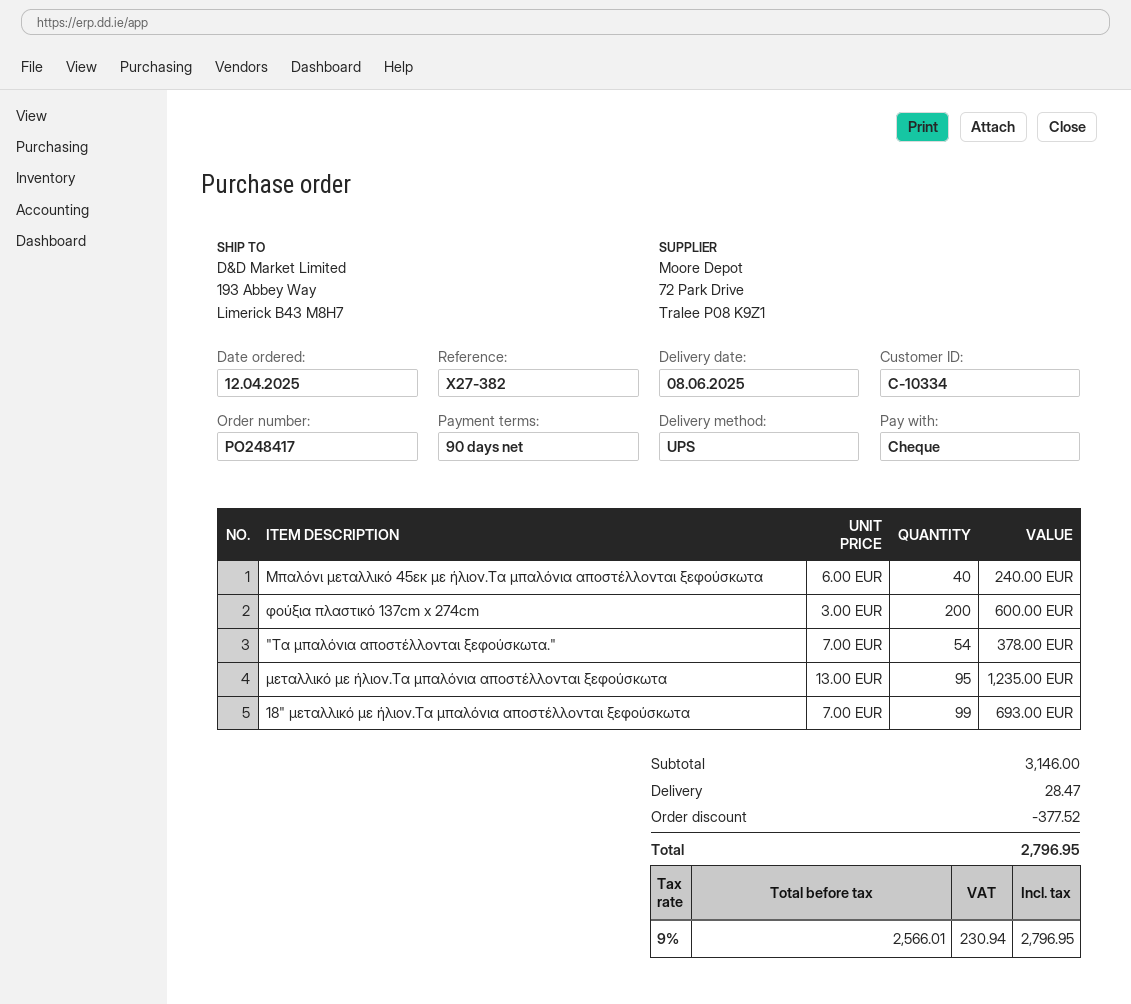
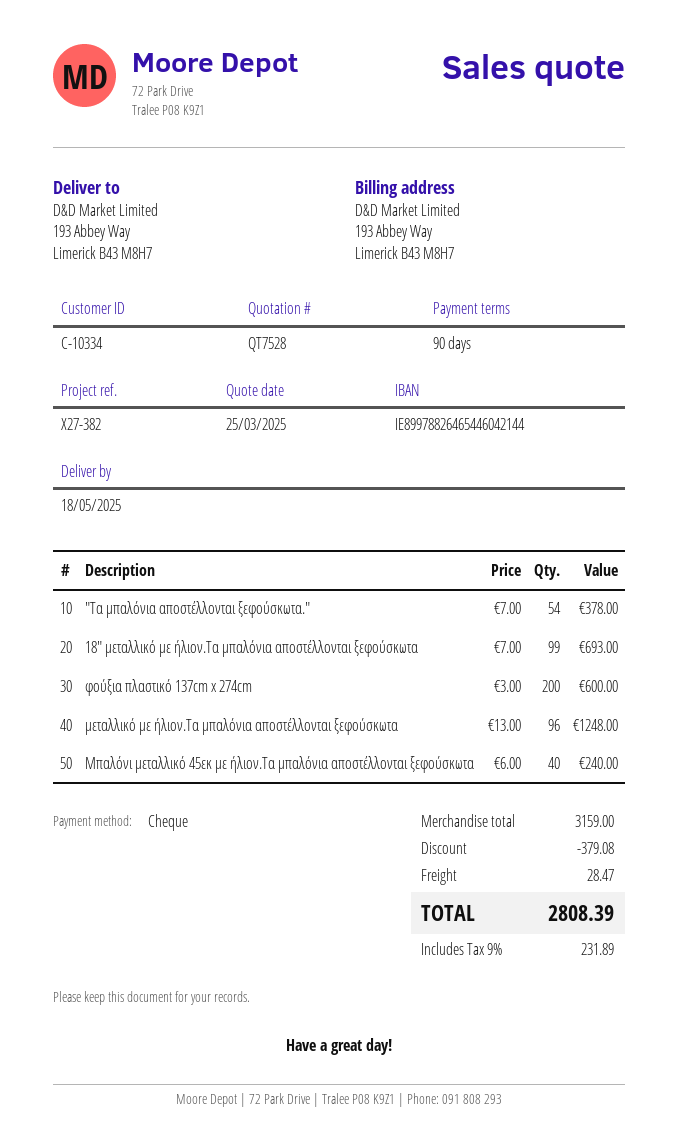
delivery date: 2025-06-08 -> 2025-05-18
μεταλλικό με ήλιον.Τα μπαλόνια αποστέλλονται ξεφούσκωτα: 95 x 13.00 = 1235.00 -> 96 x 13.00 = 1248.00
subtotal: 3146.00 -> 3159.00
discount: 377.52 -> 379.08
tax: 9% = 230.94 -> 9% = 231.89
total: 2796.95 -> 2808.39

